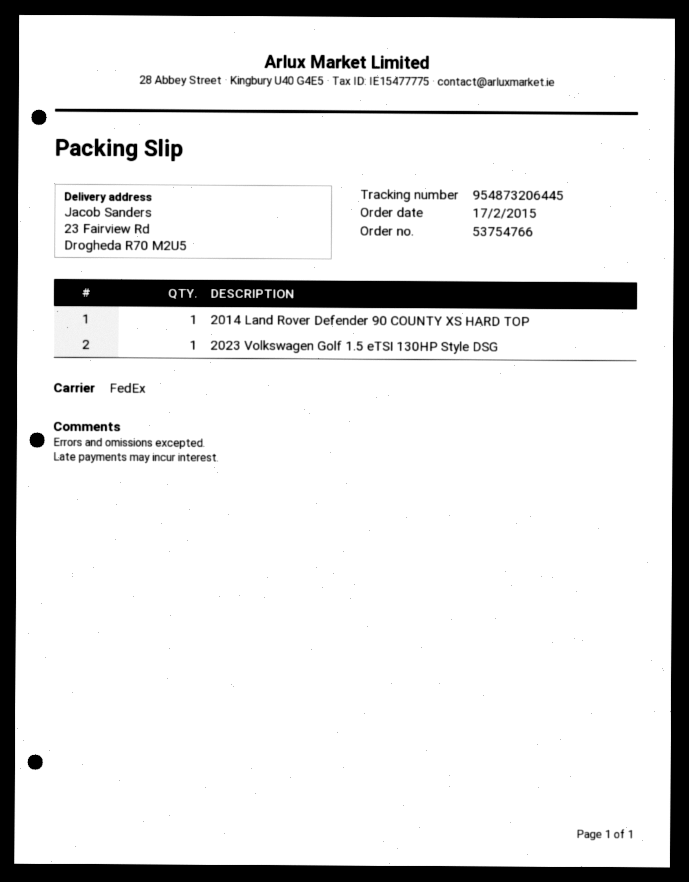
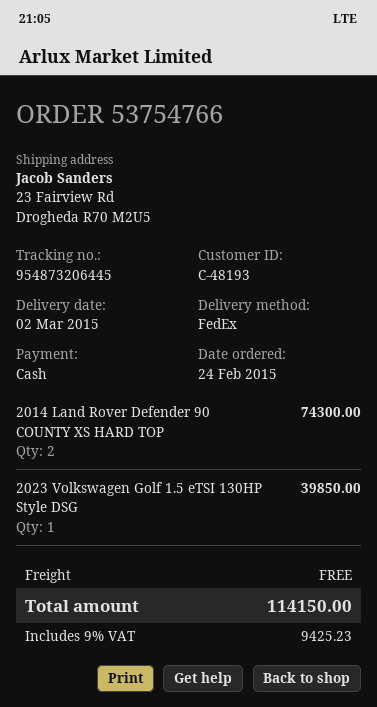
order date: 2015-02-17 -> 2015-02-24
2014 Land Rover Defender 90 COUNTY XS HARD TOP: 1 -> 2

